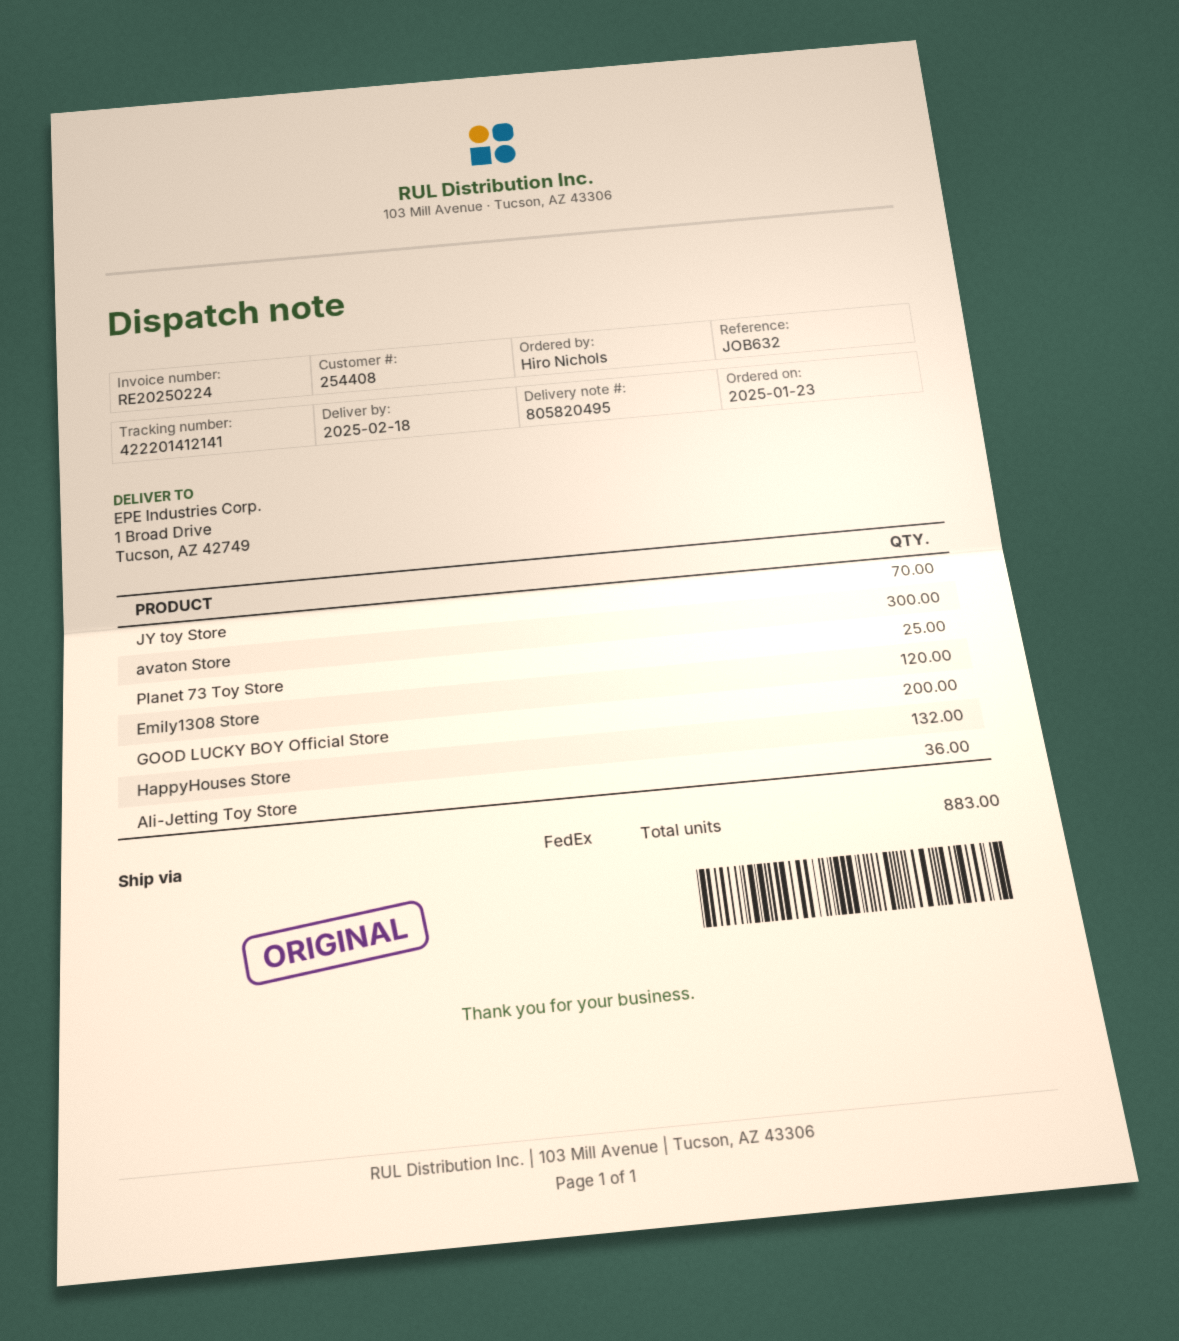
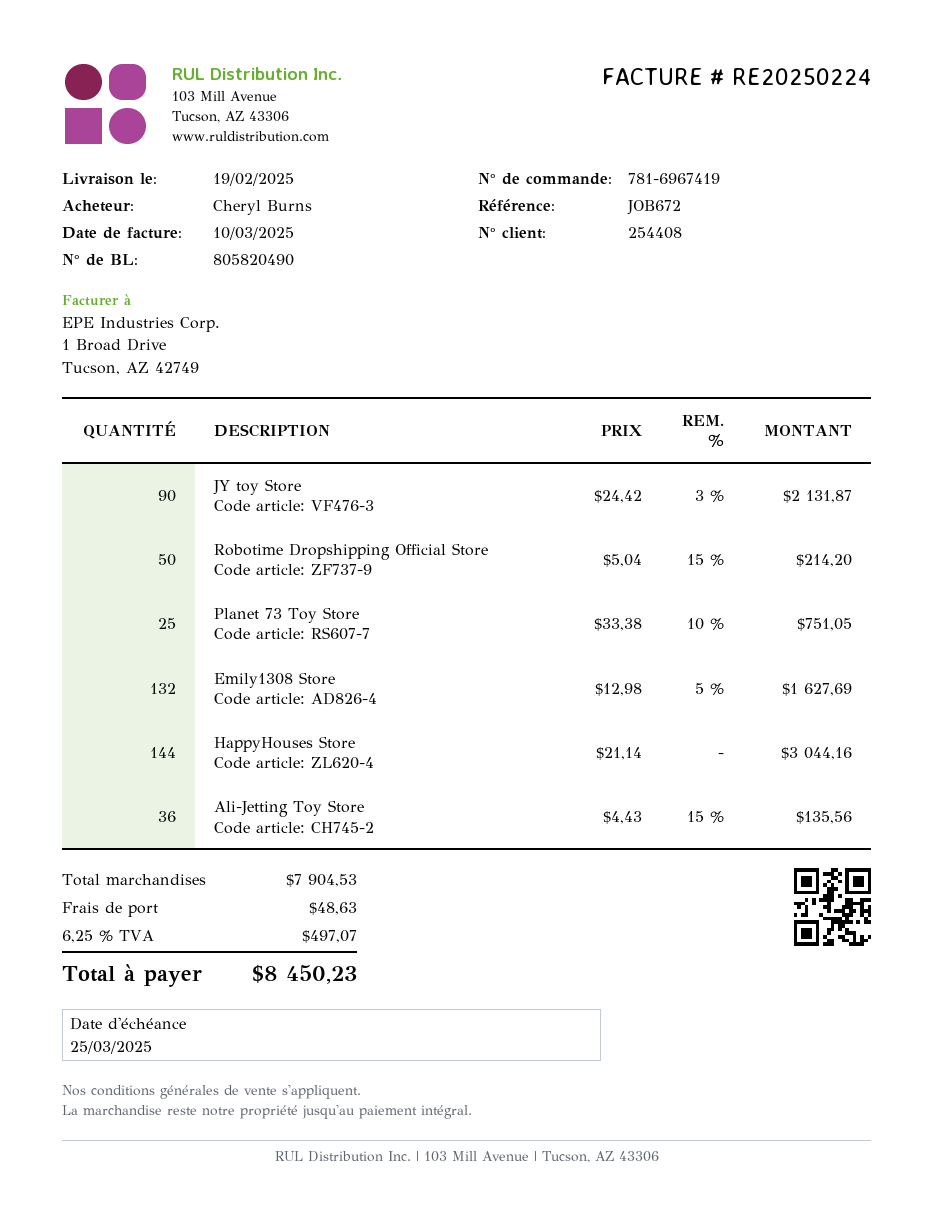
delivery note number: 805820495 -> 805820490
delivery date: 2025-02-18 -> 2025-02-19
reference: JOB632 -> JOB672
ordered by: Hiro Nichols -> Cheryl Burns
JY toy Store: 70 -> 90
avaton Store: 300 -> none
Emily1308 Store: 120 -> 132
GOOD LUCKY BOY Official Store: 200 -> none
HappyHouses Store: 132 -> 144
Robotime Dropshipping Official Store: none -> 50

